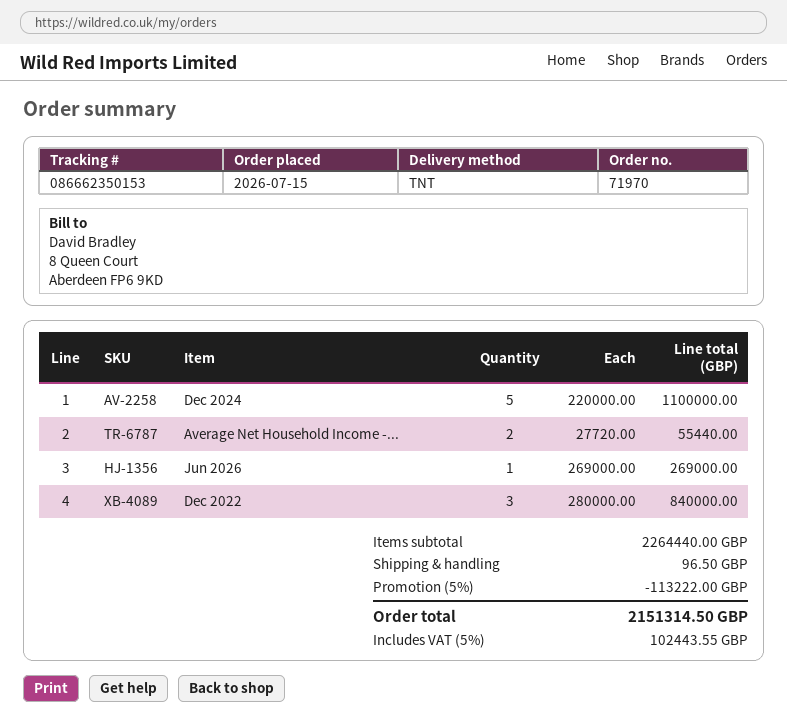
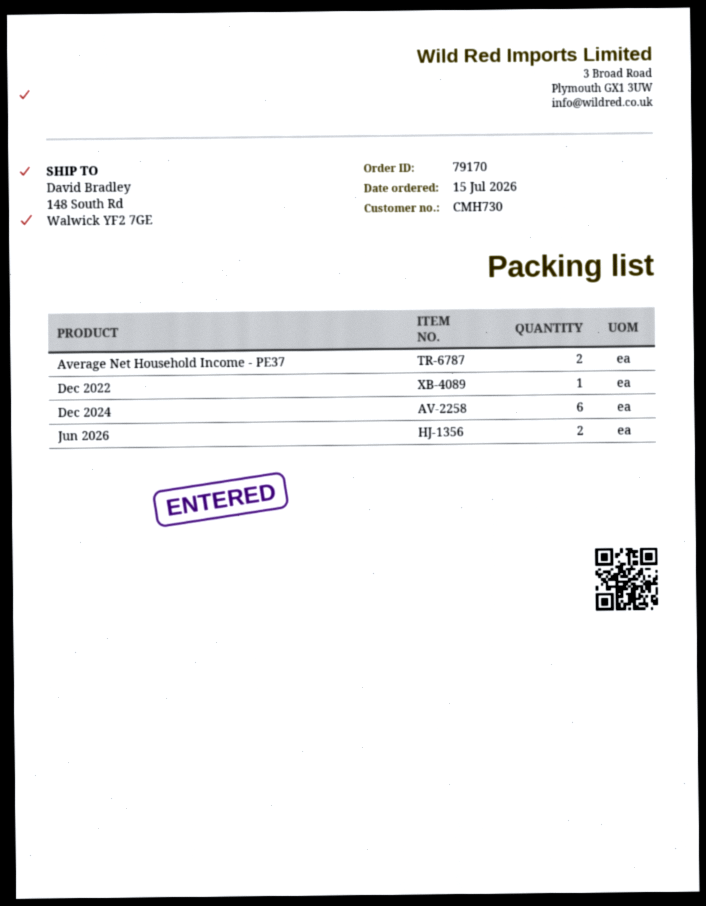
order number: 71970 -> 79170
Dec 2024: 5 -> 6
Jun 2026: 1 -> 2
Dec 2022: 3 -> 1

